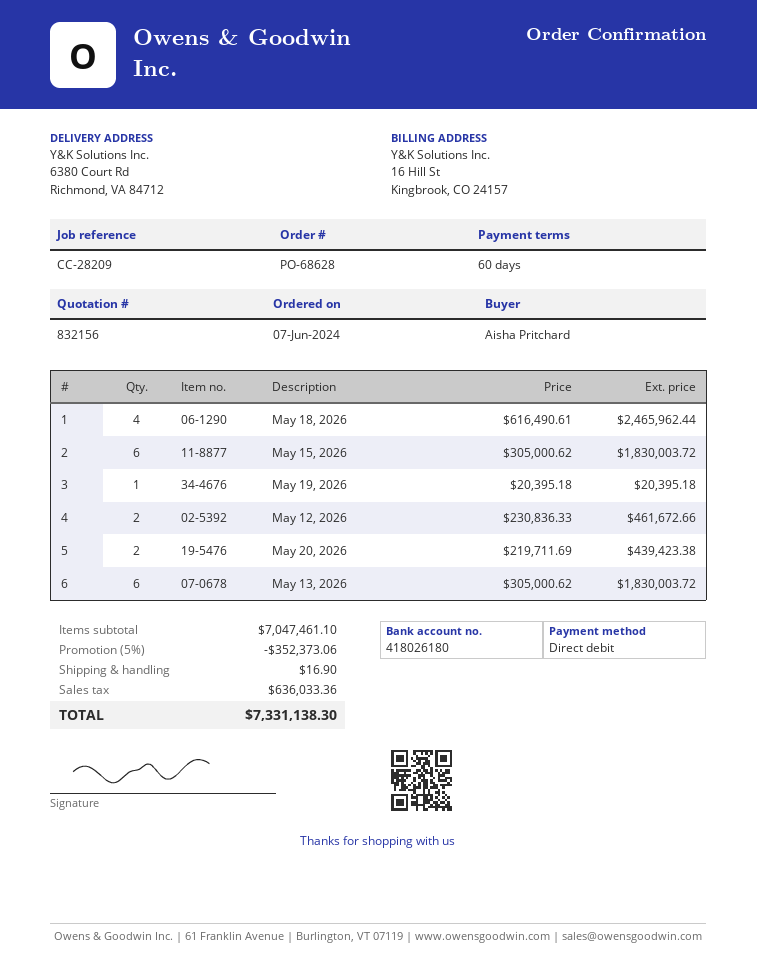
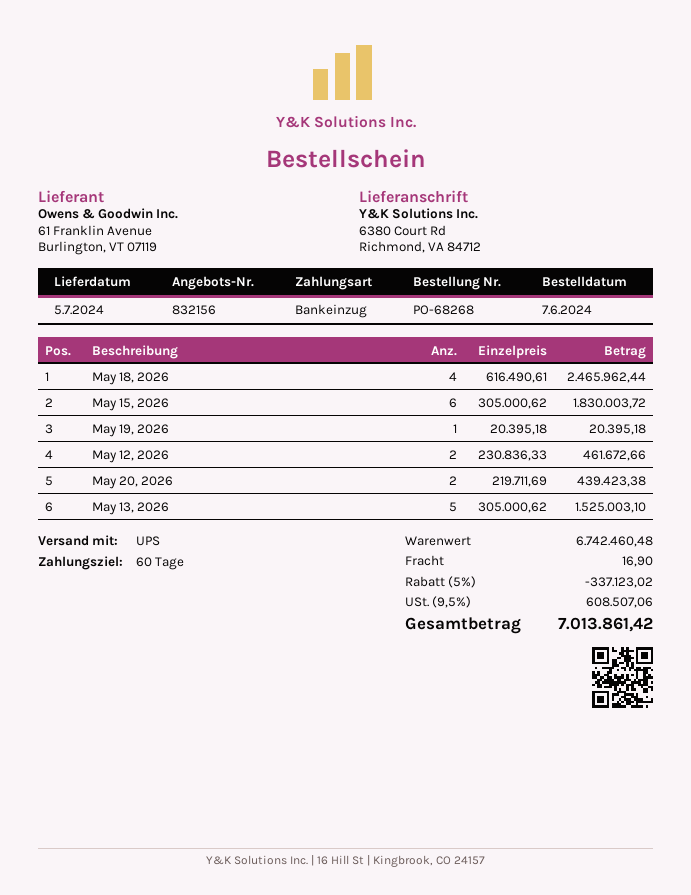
order number: PO-68628 -> PO-68268
May 13, 2026: 6 x 305000.62 = 1830003.72 -> 5 x 305000.62 = 1525003.10
subtotal: 7047461.10 -> 6742460.48
discount: 5% = 352373.06 -> 5% = 337123.02
tax: 636033.36 -> 608507.06
total: 7331138.30 -> 7013861.42

